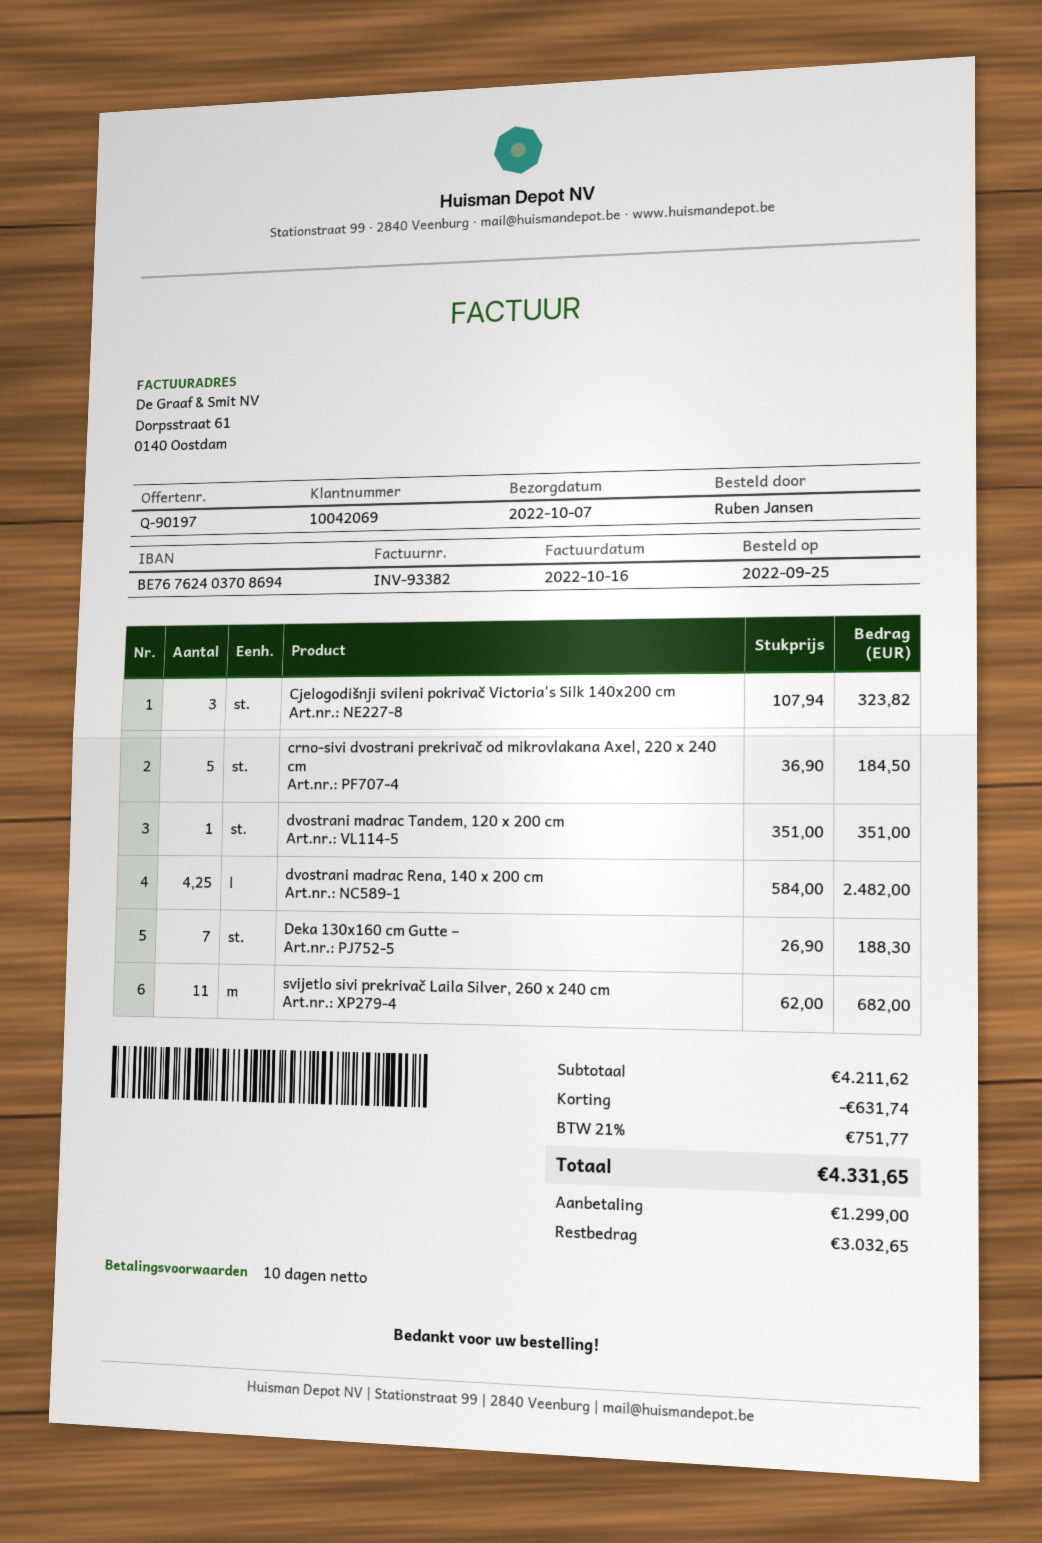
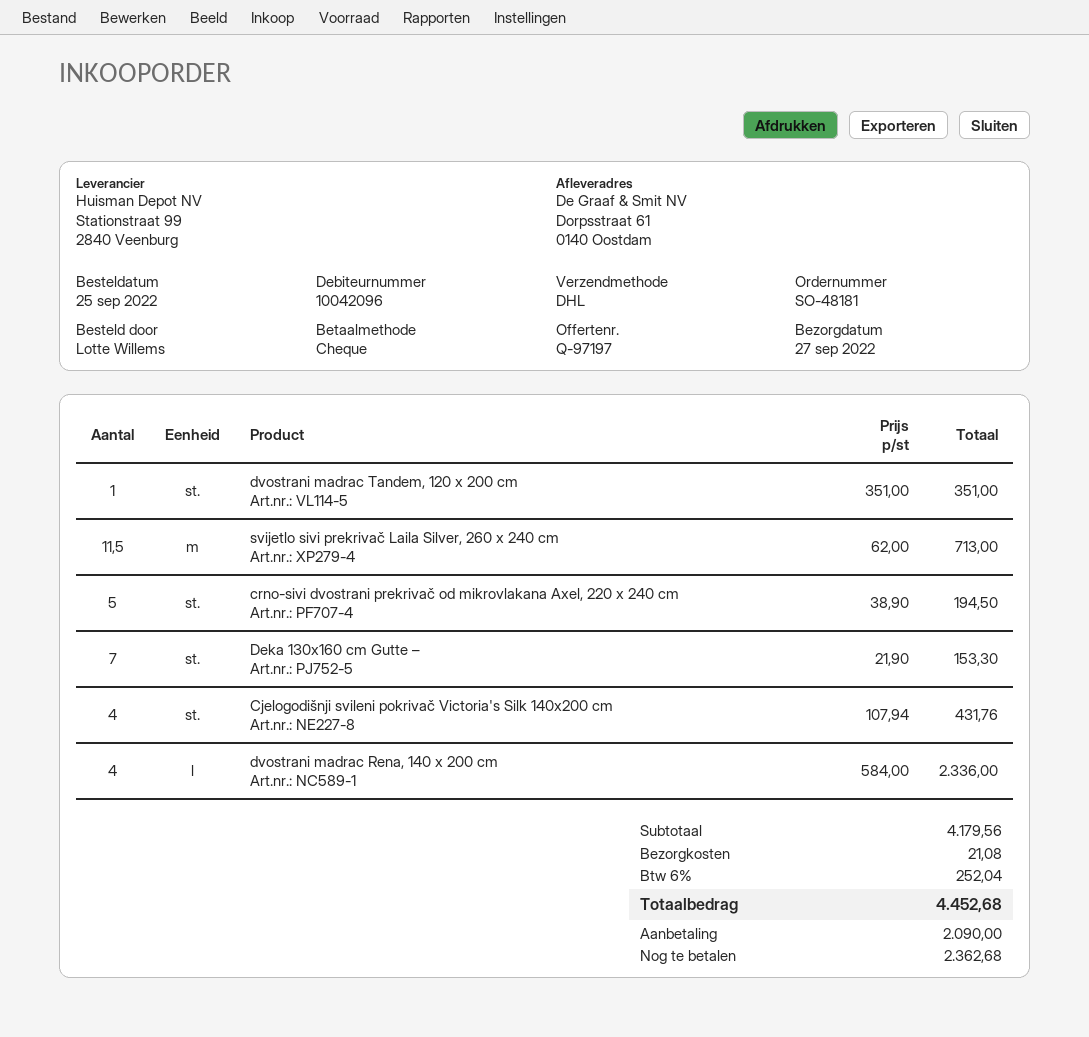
quote number: Q-90197 -> Q-97197
delivery date: 2022-10-07 -> 2022-09-27
customer number: 10042069 -> 10042096
ordered by: Ruben Jansen -> Lotte Willems
Cjelogodišnji svileni pokrivač Victoria's Silk 140x200 cm: 3 x 107.94 = 323.82 -> 4 x 107.94 = 431.76
crno-sivi dvostrani prekrivač od mikrovlakana Axel, 220 x 240 cm: 5 x 36.90 = 184.50 -> 5 x 38.90 = 194.50
dvostrani madrac Rena, 140 x 200 cm: 4.25 x 584.00 = 2482.00 -> 4 x 584.00 = 2336.00
Deka 130x160 cm Gutte –: 7 x 26.90 = 188.30 -> 7 x 21.90 = 153.30
svijetlo sivi prekrivač Laila Silver, 260 x 240 cm: 11 x 62.00 = 682.00 -> 11.5 x 62.00 = 713.00
subtotal: 4211.62 -> 4179.56
discount: 631.74 -> none
shipping: none -> 21.08
tax: 21% = 751.77 -> 6% = 252.04
total: 4331.65 -> 4452.68
deposit: 1299.00 -> 2090.00
balance: 3032.65 -> 2362.68

